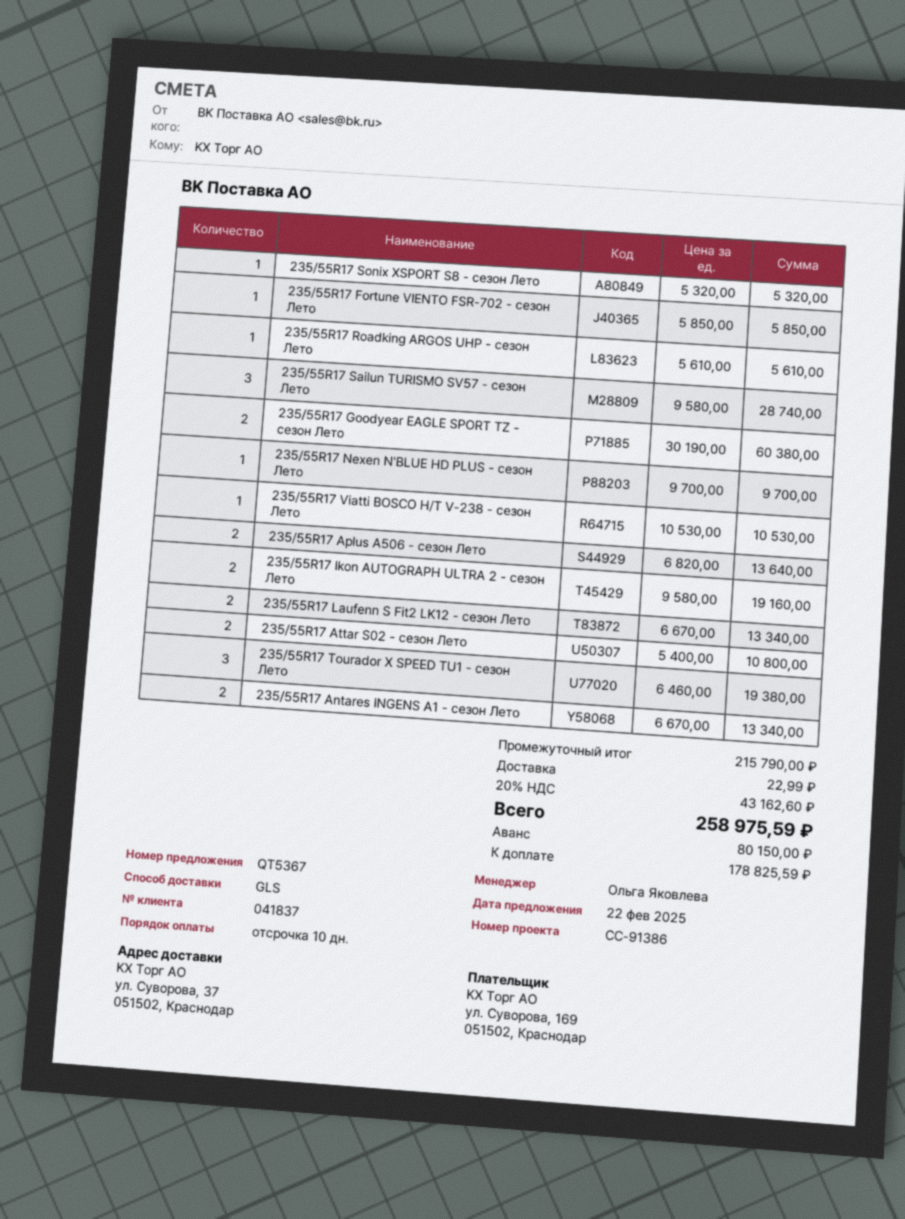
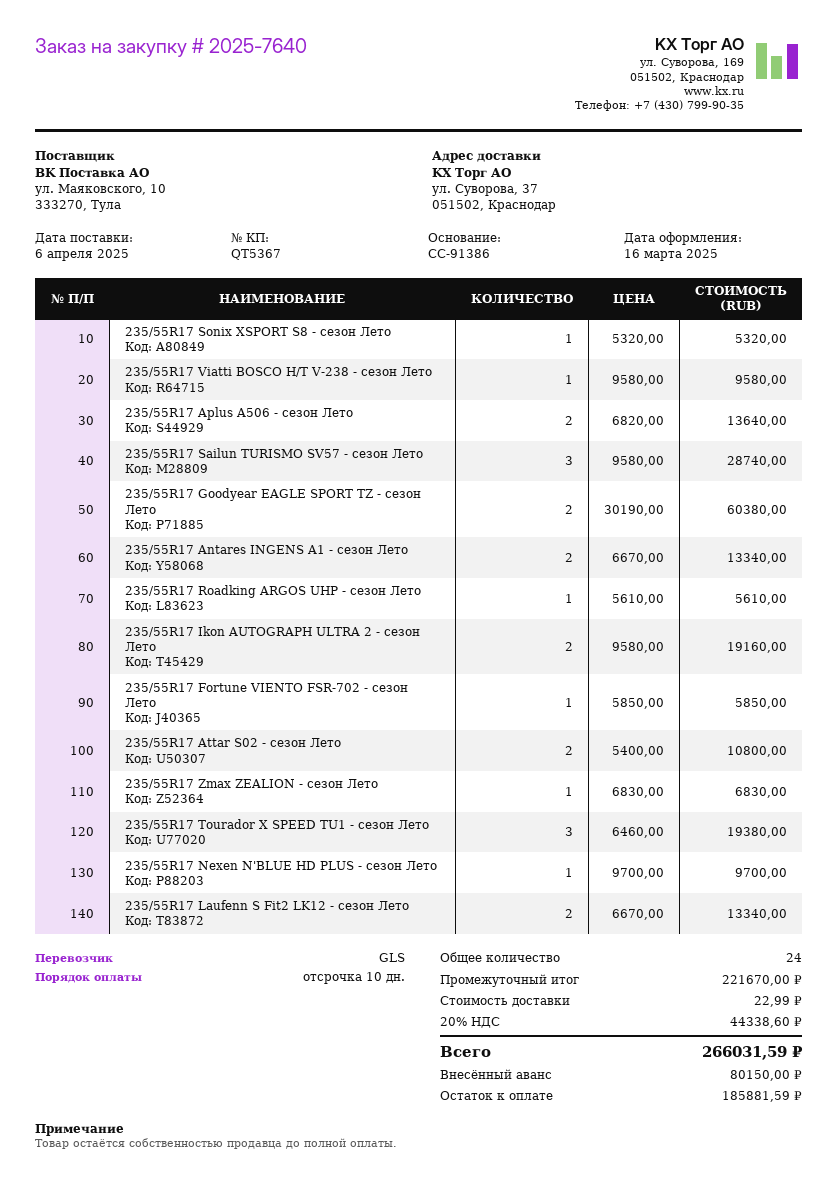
235/55R17 Viatti BOSCO H/T V-238 - сезон Лето: 1 x 10530.00 = 10530.00 -> 1 x 9580.00 = 9580.00
235/55R17 Zmax ZEALION - сезон Лето: none -> 1 x 6830.00 = 6830.00
subtotal: 215790.00 -> 221670.00
tax: 20% = 43162.60 -> 20% = 44338.60
total: 258975.59 -> 266031.59
balance: 178825.59 -> 185881.59

